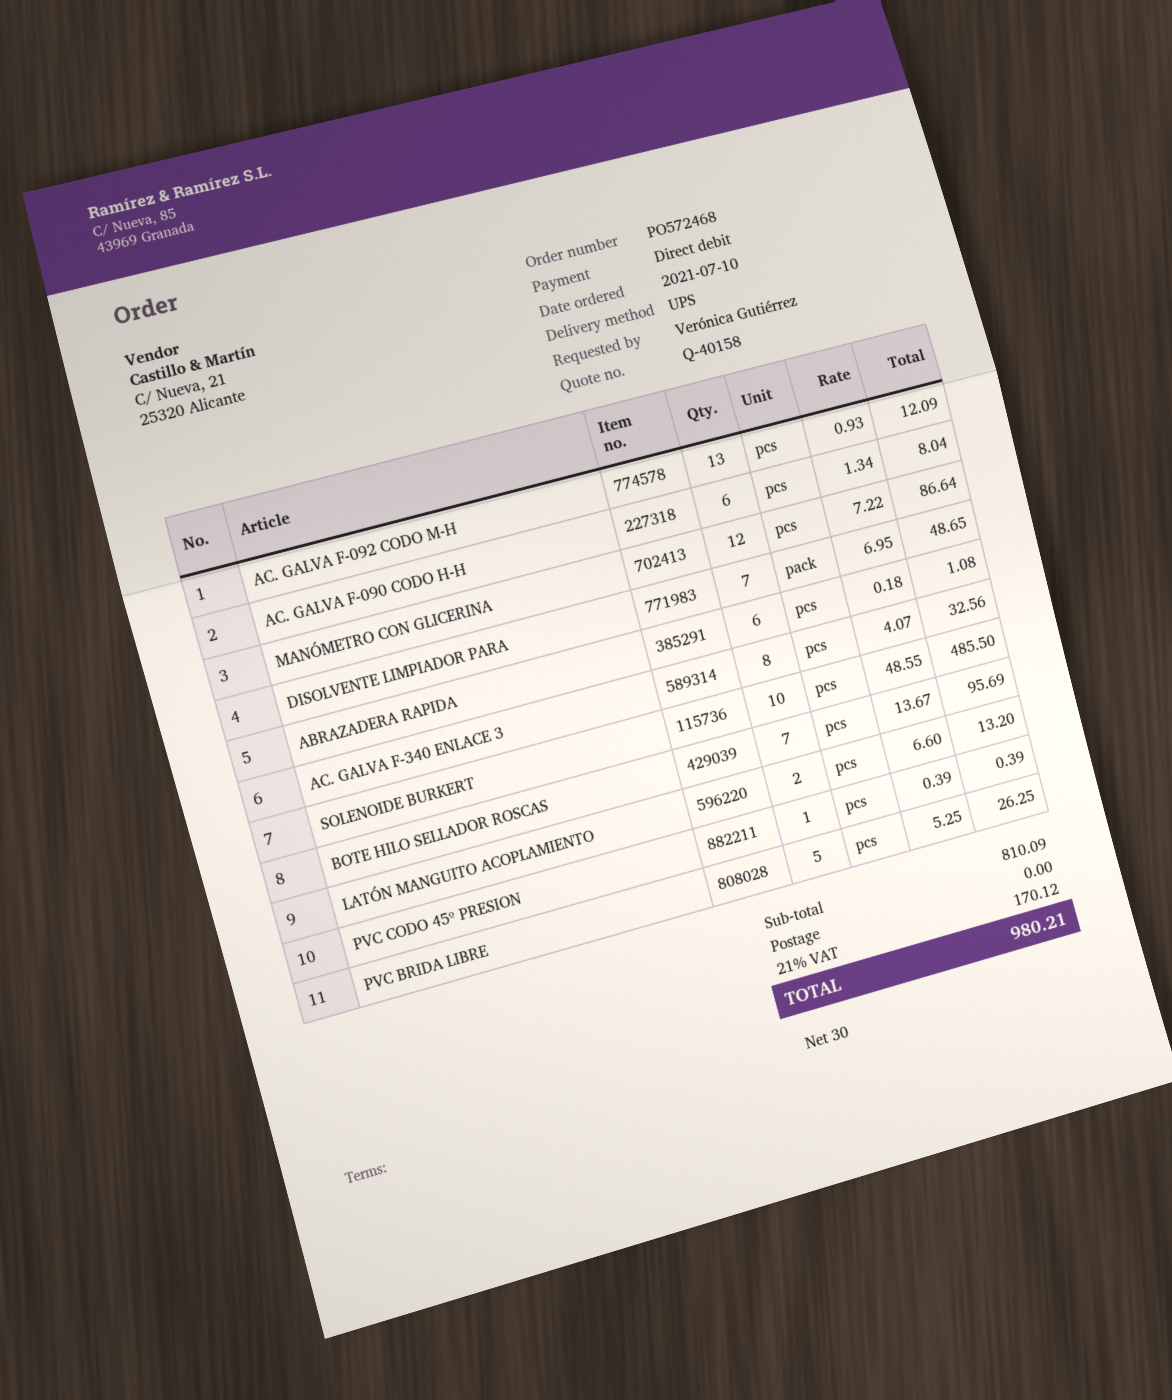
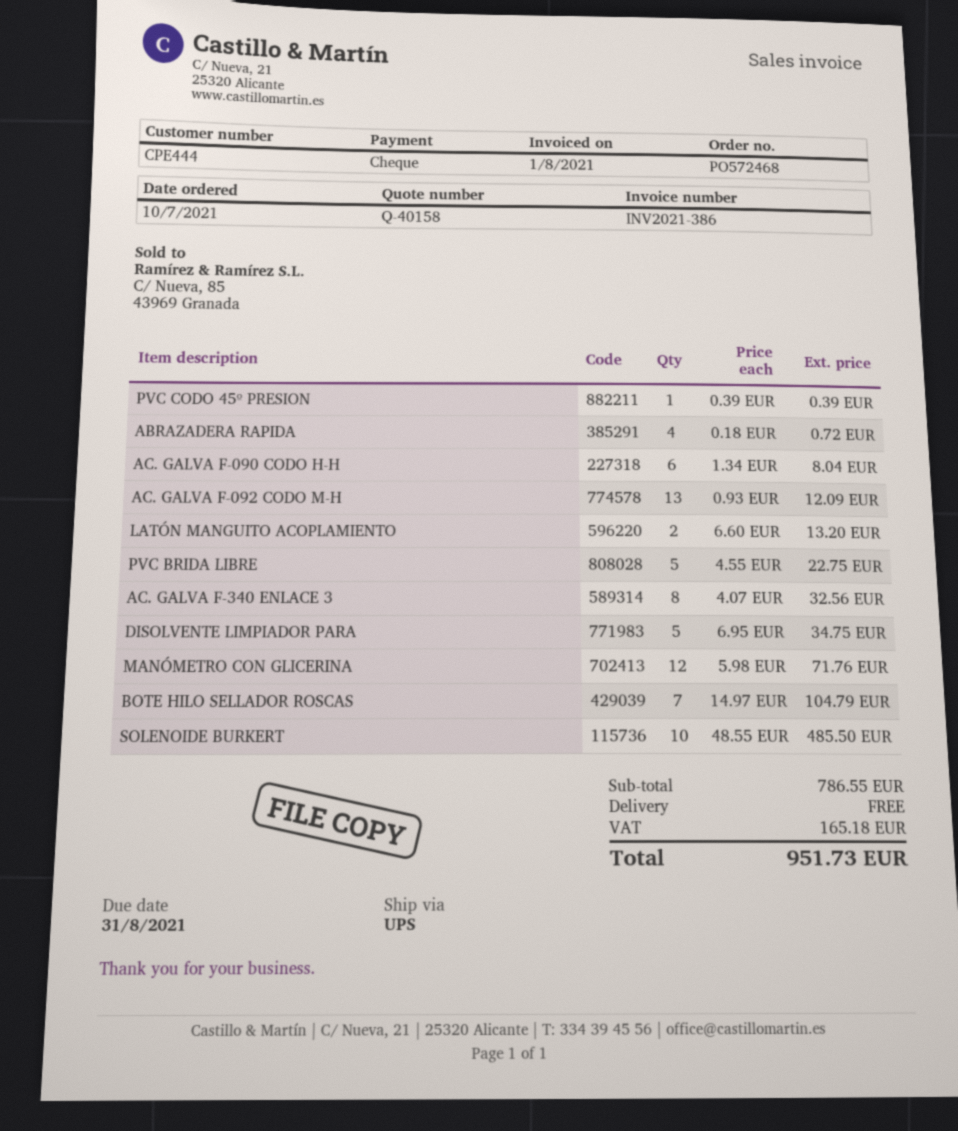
payment method: direct debit -> cheque
MANÓMETRO CON GLICERINA: 12 x 7.22 = 86.64 -> 12 x 5.98 = 71.76
DISOLVENTE LIMPIADOR PARA: 7 x 6.95 = 48.65 -> 5 x 6.95 = 34.75
ABRAZADERA RAPIDA: 6 x 0.18 = 1.08 -> 4 x 0.18 = 0.72
BOTE HILO SELLADOR ROSCAS: 7 x 13.67 = 95.69 -> 7 x 14.97 = 104.79
PVC BRIDA LIBRE: 5 x 5.25 = 26.25 -> 5 x 4.55 = 22.75
subtotal: 810.09 -> 786.55
tax: 170.12 -> 165.18
total: 980.21 -> 951.73

